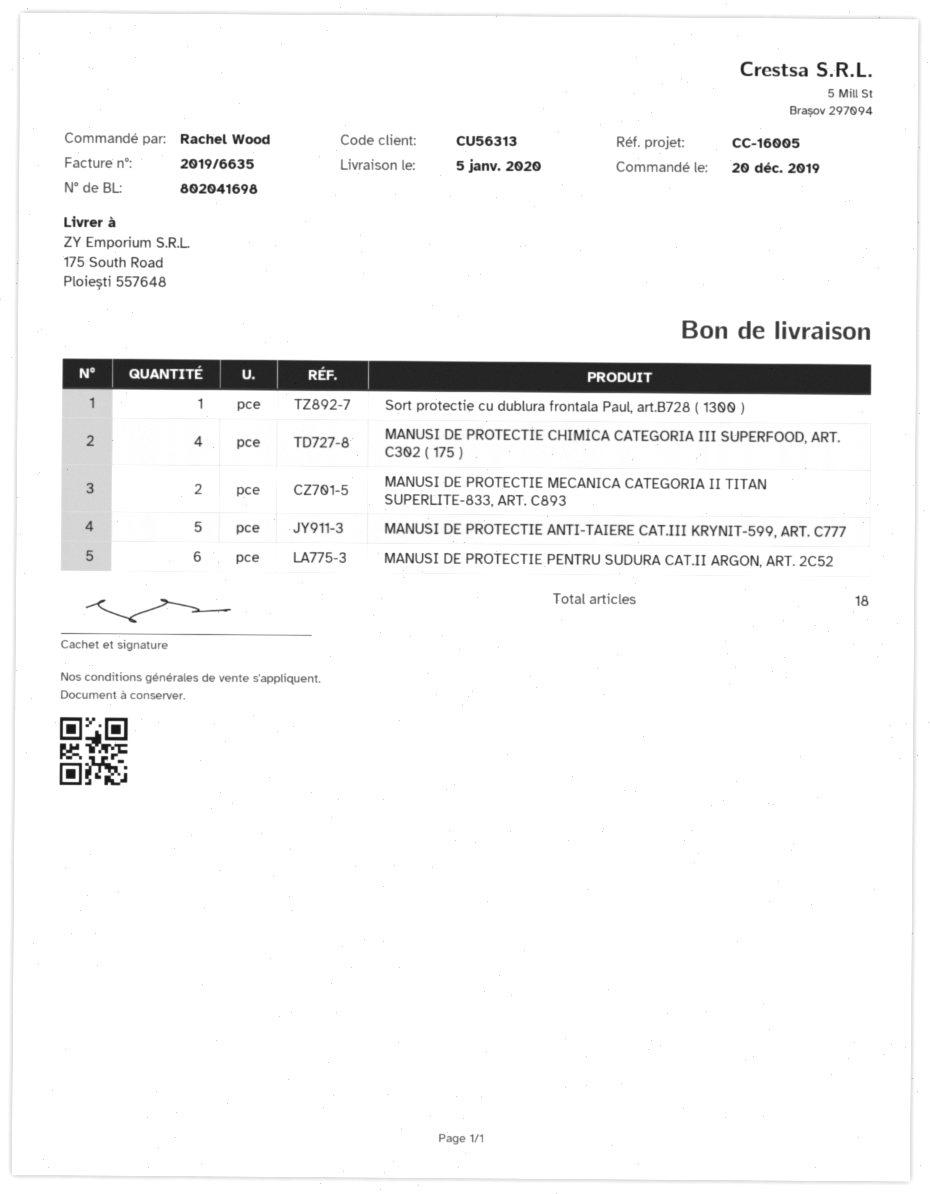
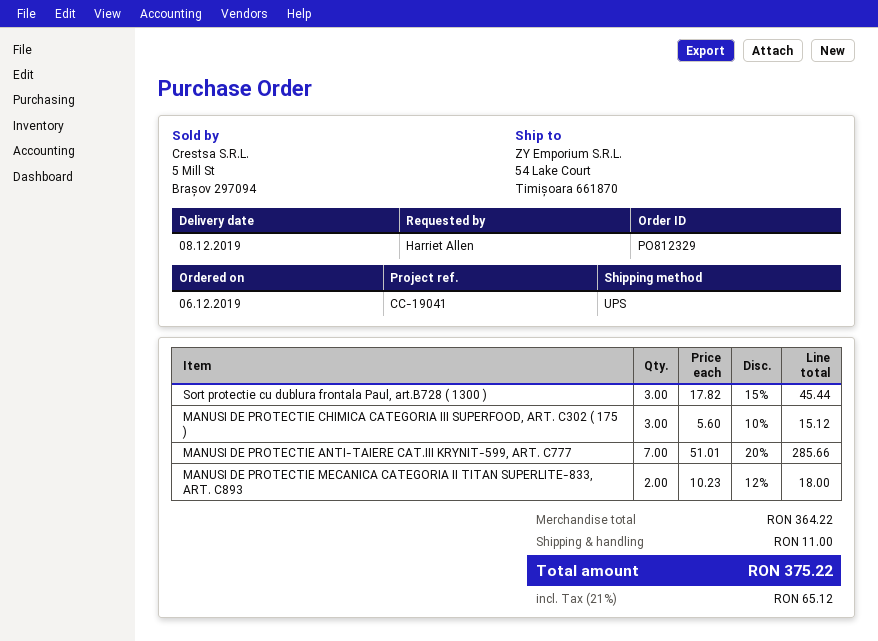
order date: 2019-12-20 -> 2019-12-06
delivery date: 2020-01-05 -> 2019-12-08
reference: CC-16005 -> CC-19041
ordered by: Rachel Wood -> Harriet Allen
ship to: 175 South Road, Ploiești 557648 -> 54 Lake Court, Timișoara 661870
Sort protectie cu dublura frontala Paul, art.B728 ( 1300 ): 1 -> 3
MANUSI DE PROTECTIE CHIMICA CATEGORIA III SUPERFOOD, ART. C302 ( 175 ): 4 -> 3
MANUSI DE PROTECTIE ANTI-TAIERE CAT.III KRYNIT-599, ART. C777: 5 -> 7
MANUSI DE PROTECTIE PENTRU SUDURA CAT.II ARGON, ART. 2C52: 6 -> none

